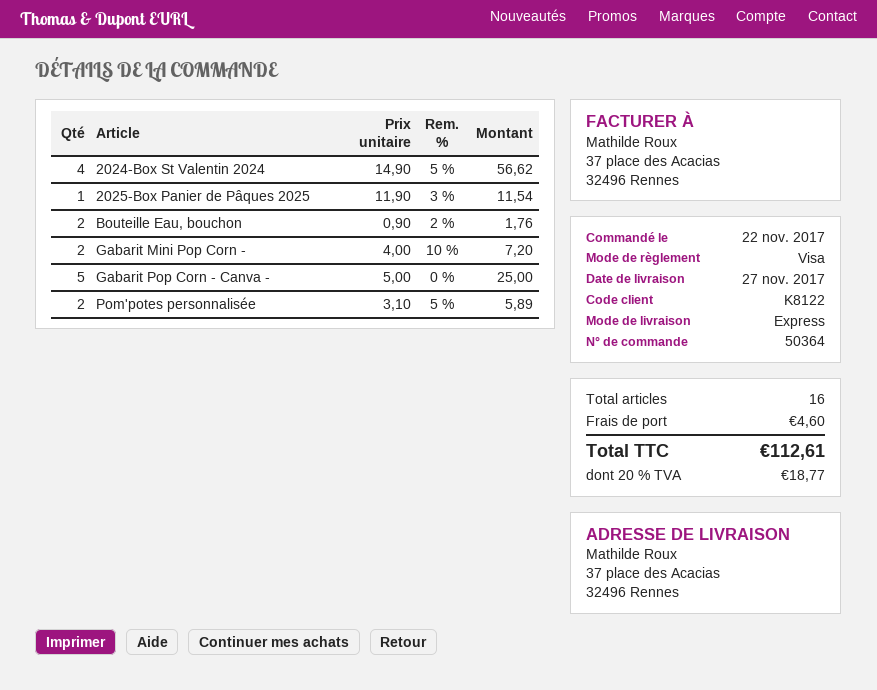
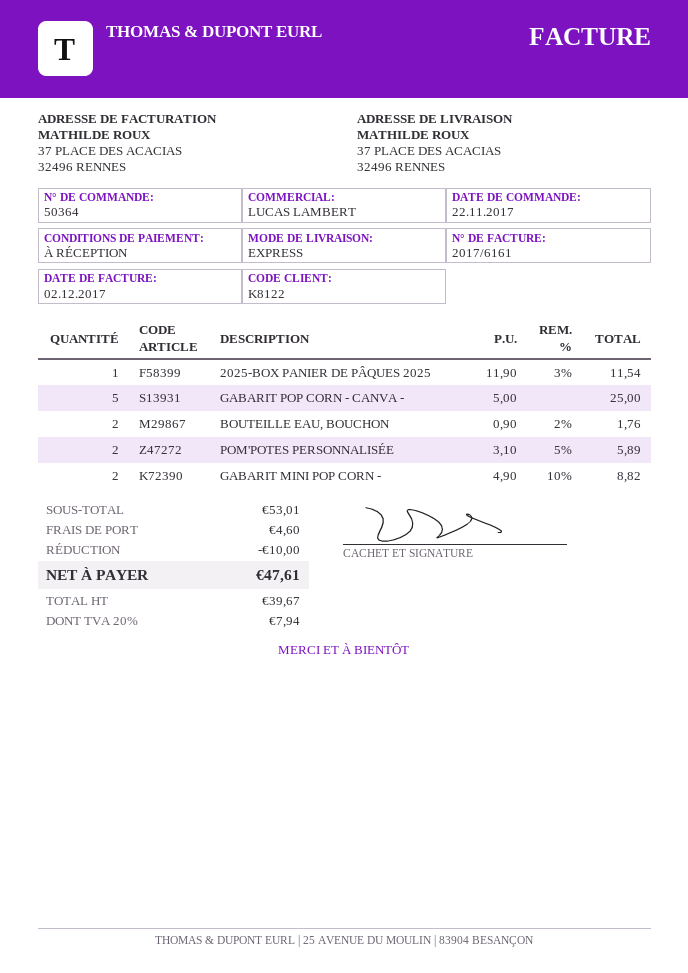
2024-Box St Valentin 2024: 4 x 14.90 - 5% = 56.62 -> none
Gabarit Mini Pop Corn -: 2 x 4.00 - 10% = 7.20 -> 2 x 4.90 - 10% = 8.82
discount: none -> 10.00
tax: 20% = 18.77 -> 20% = 7.94
total: 112.61 -> 47.61

